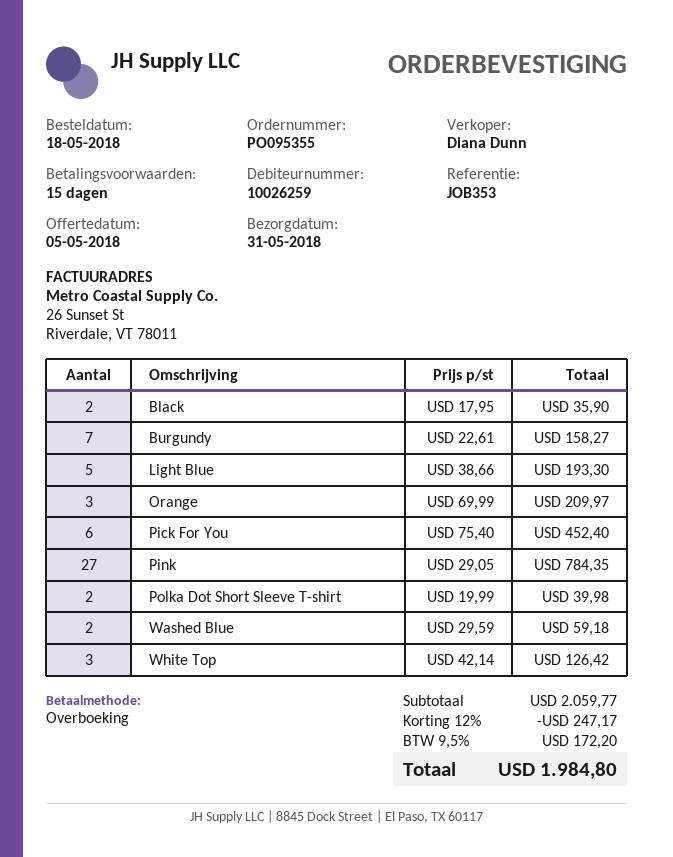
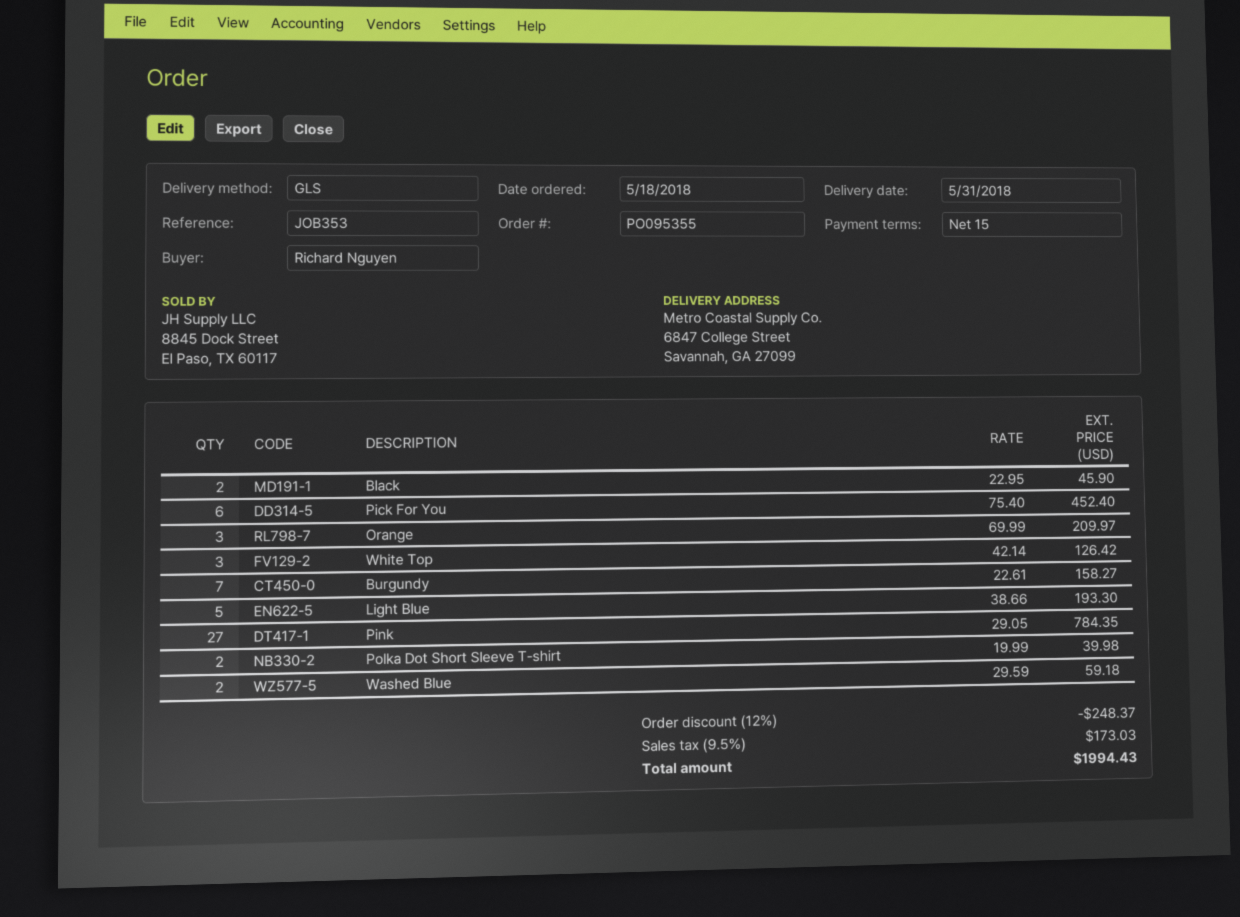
Black: 2 x 17.95 = 35.90 -> 2 x 22.95 = 45.90
discount: 12% = 247.17 -> 12% = 248.37
tax: 9.5% = 172.20 -> 9.5% = 173.03
total: 1984.80 -> 1994.43

